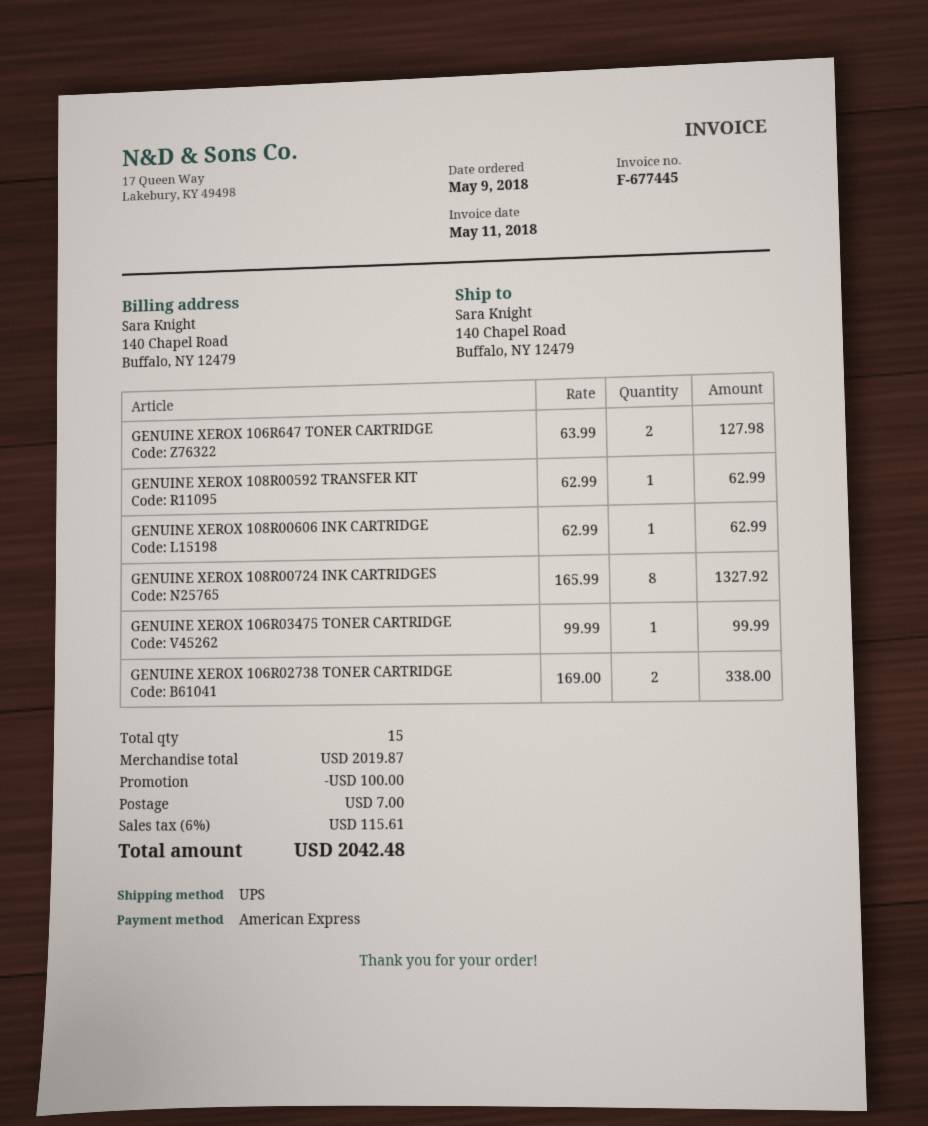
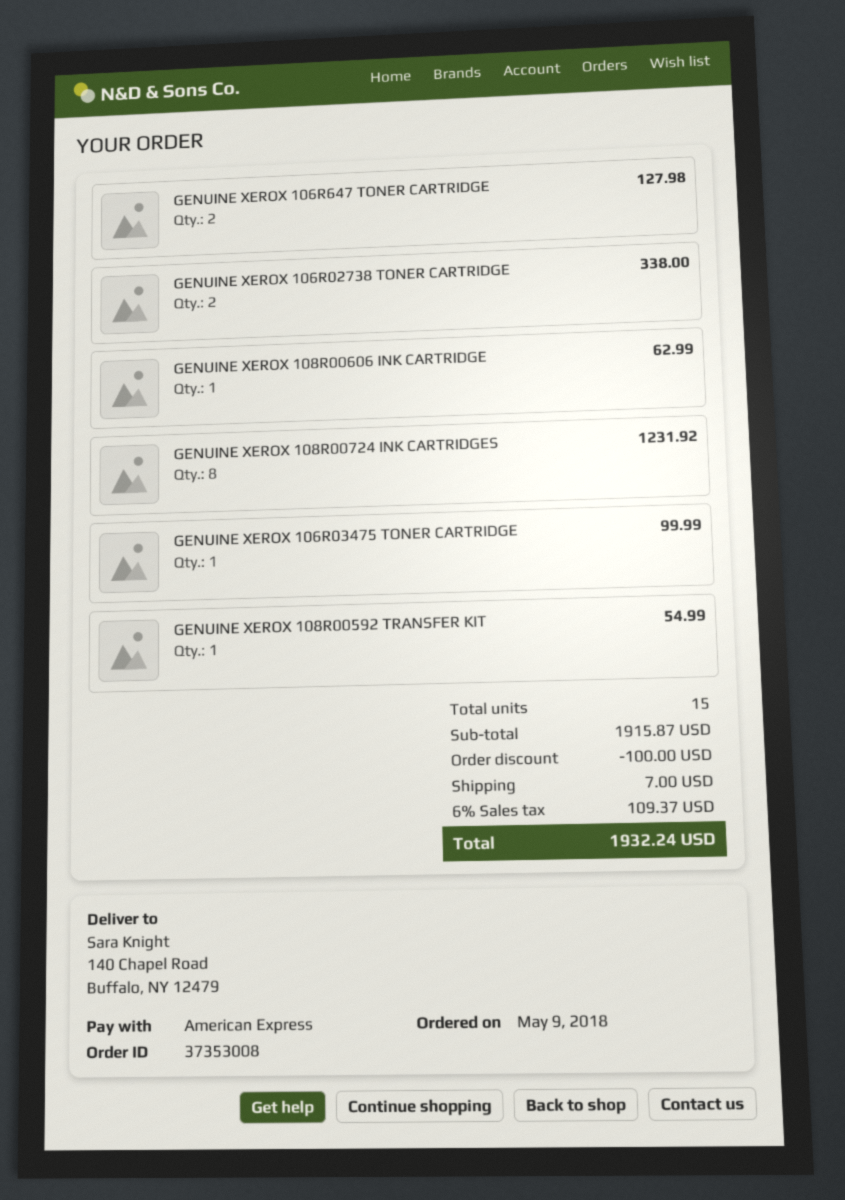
GENUINE XEROX 108R00592 TRANSFER KIT: 1 for 62.99 -> 1 for 54.99
GENUINE XEROX 108R00724 INK CARTRIDGES: 8 for 1327.92 -> 8 for 1231.92
subtotal: 2019.87 -> 1915.87
tax: 6% = 115.61 -> 6% = 109.37
total: 2042.48 -> 1932.24

